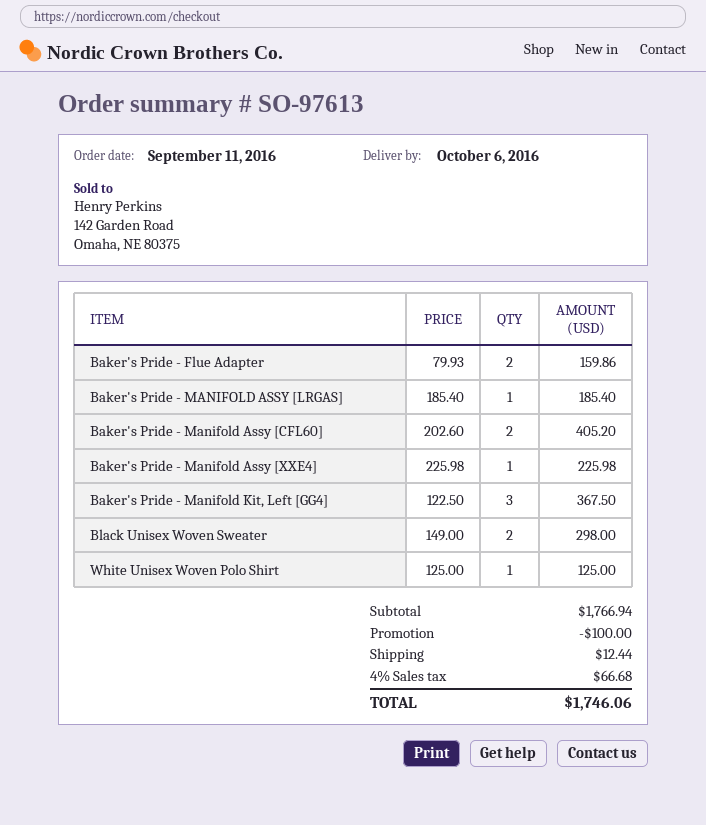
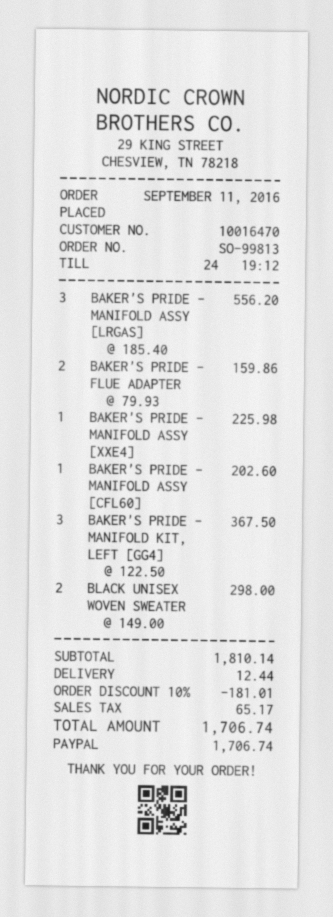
order number: SO-97613 -> SO-99813
Baker's Pride - MANIFOLD ASSY [LRGAS]: 1 x 185.40 = 185.40 -> 3 x 185.40 = 556.20
Baker's Pride - Manifold Assy [CFL60]: 2 x 202.60 = 405.20 -> 1 x 202.60 = 202.60
White Unisex Woven Polo Shirt: 1 x 125.00 = 125.00 -> none
subtotal: 1766.94 -> 1810.14
discount: 100.00 -> 181.01
tax: 66.68 -> 65.17
total: 1746.06 -> 1706.74

